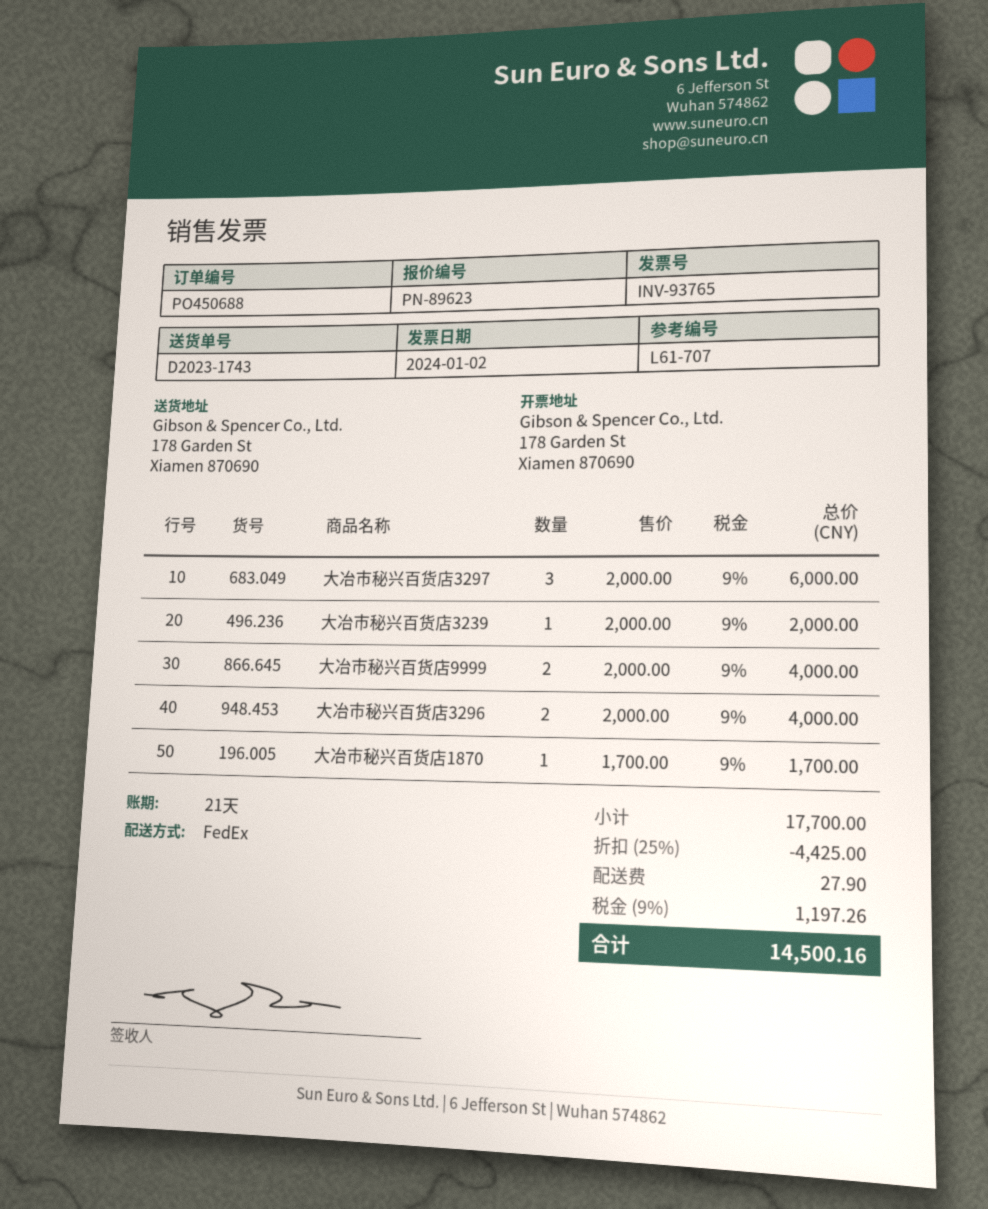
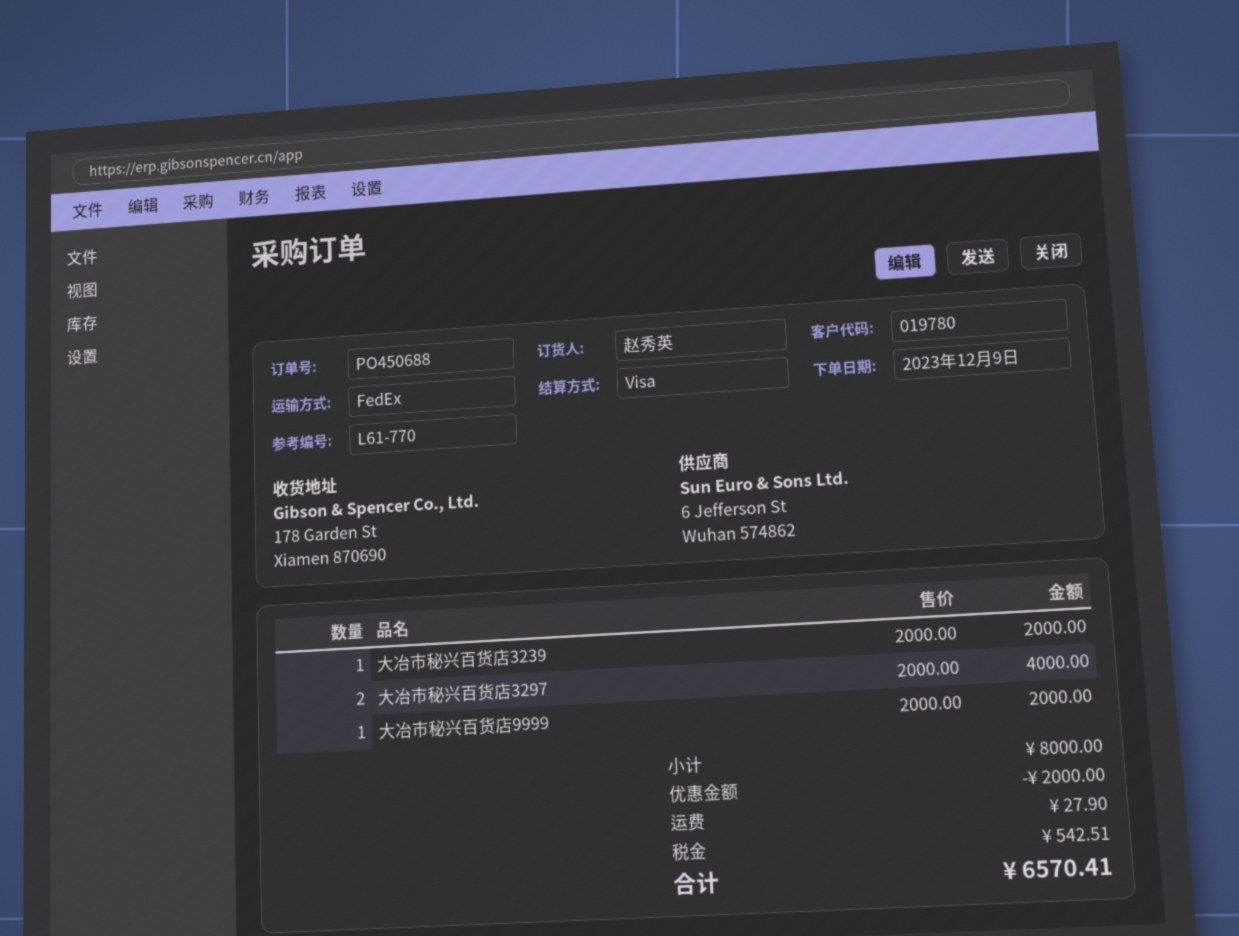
reference: L61-707 -> L61-770
大冶市秘兴百货店3297: 3 x 2000.00 = 6000.00 -> 2 x 2000.00 = 4000.00
大冶市秘兴百货店9999: 2 x 2000.00 = 4000.00 -> 1 x 2000.00 = 2000.00
大冶市秘兴百货店3296: 2 x 2000.00 = 4000.00 -> none
大冶市秘兴百货店1870: 1 x 1700.00 = 1700.00 -> none
subtotal: 17700.00 -> 8000.00
discount: 4425.00 -> 2000.00
tax: 1197.26 -> 542.51
total: 14500.16 -> 6570.41

